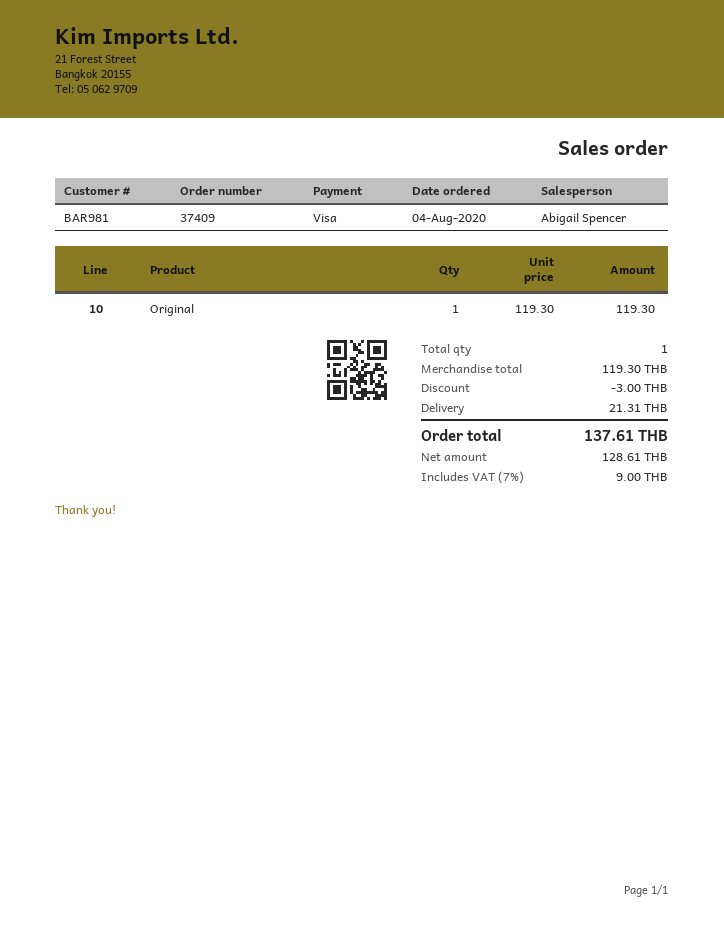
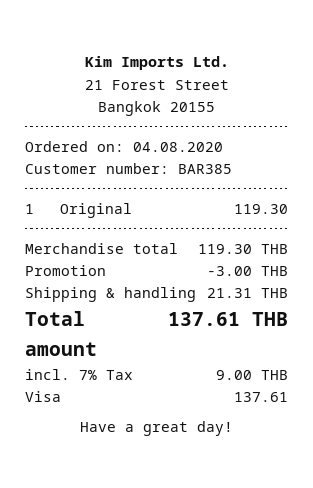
customer number: BAR981 -> BAR385

